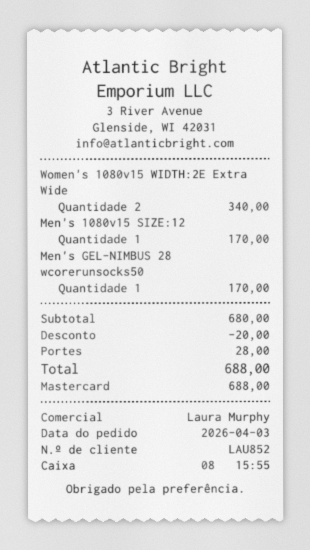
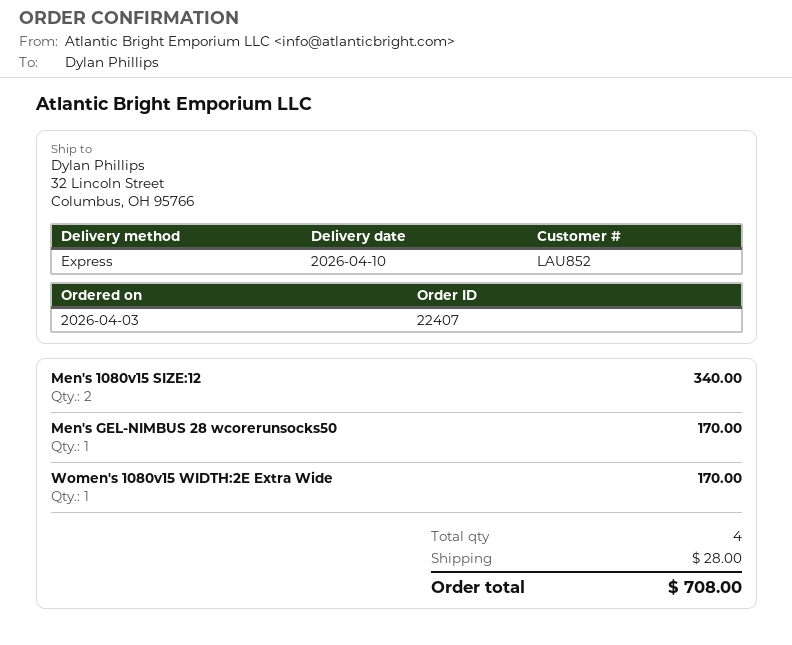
Women's 1080v15 WIDTH:2E Extra Wide: 2 for 340.00 -> 1 for 170.00
Men's 1080v15 SIZE:12: 1 for 170.00 -> 2 for 340.00
discount: 20.00 -> none
total: 688.00 -> 708.00

